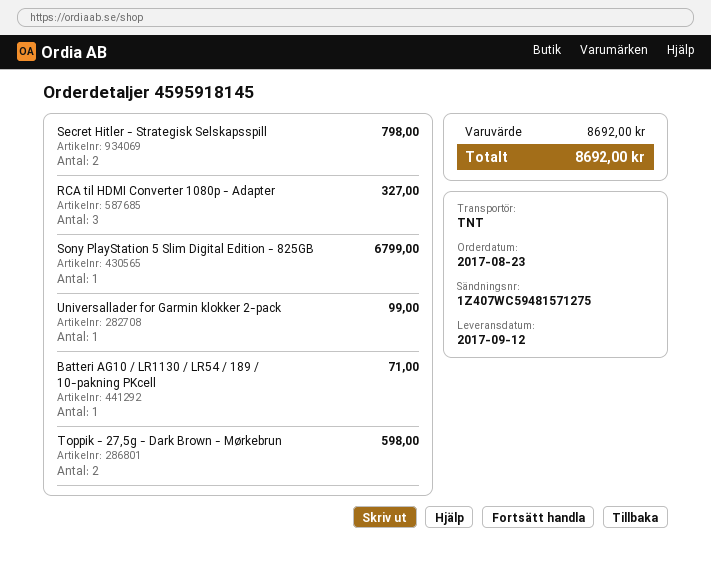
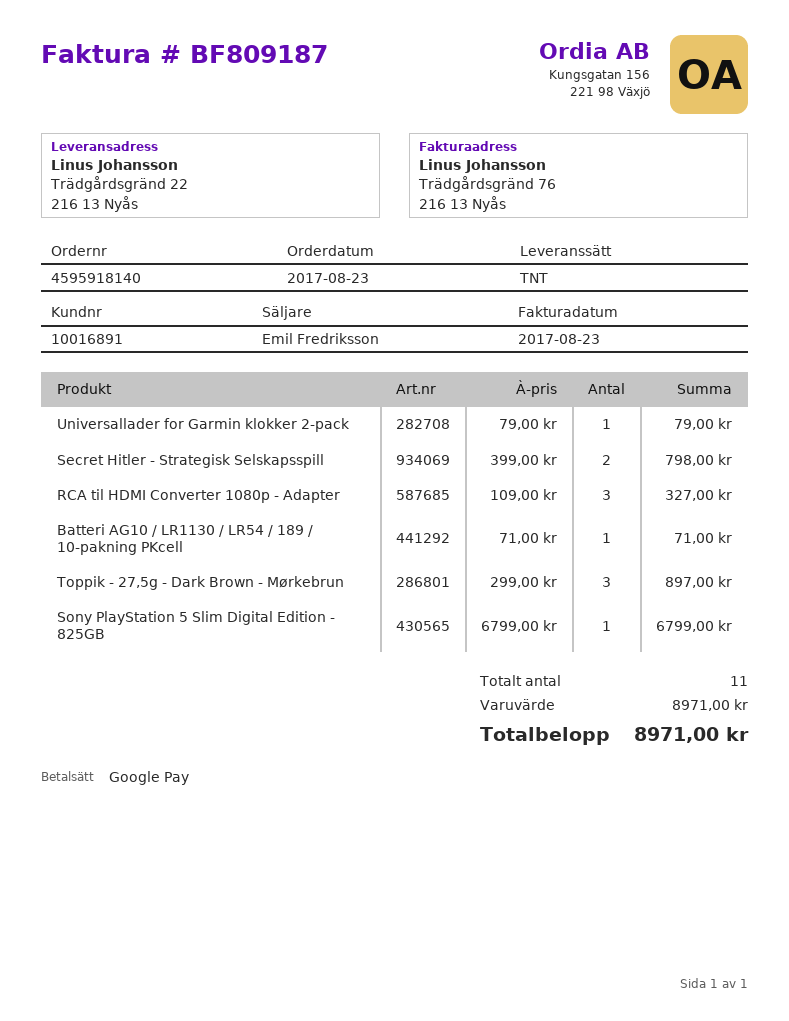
order number: 4595918145 -> 4595918140
Universallader for Garmin klokker 2-pack: 1 for 99.00 -> 1 for 79.00
Toppik - 27,5g - Dark Brown - Mørkebrun: 2 for 598.00 -> 3 for 897.00
subtotal: 8692.00 -> 8971.00
total: 8692.00 -> 8971.00

